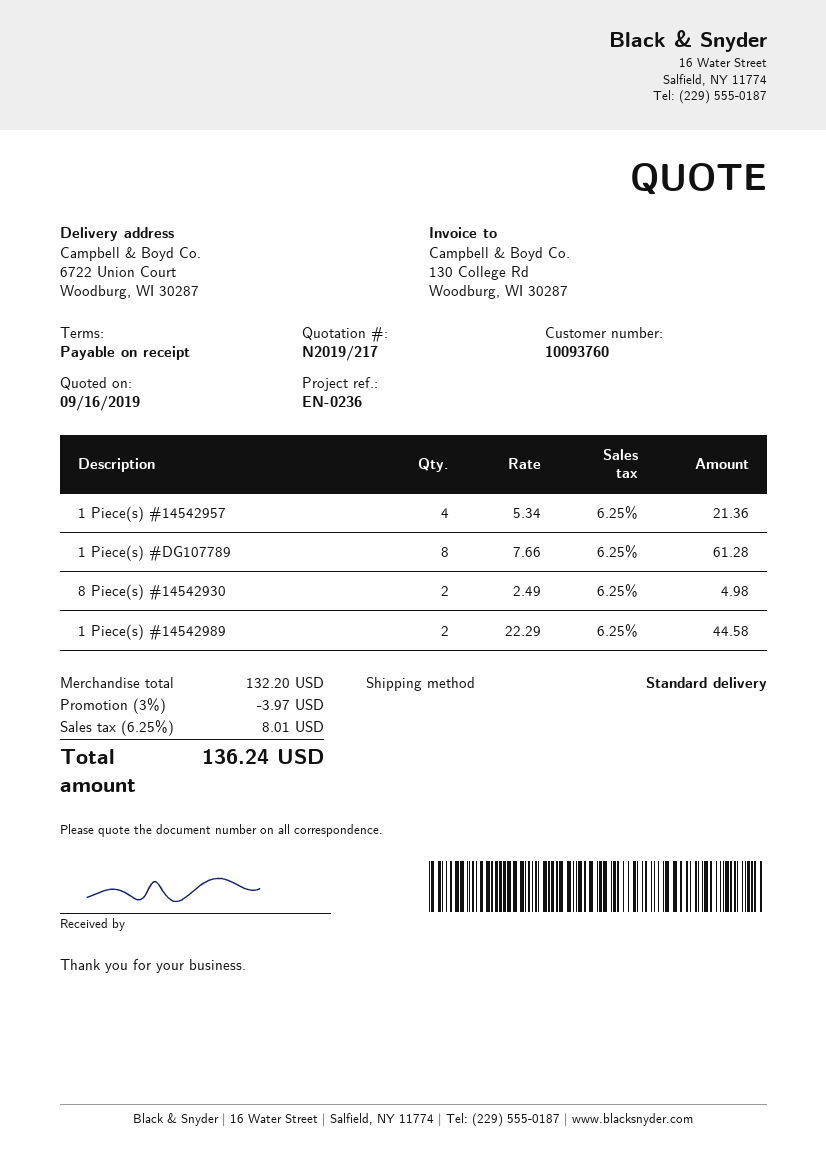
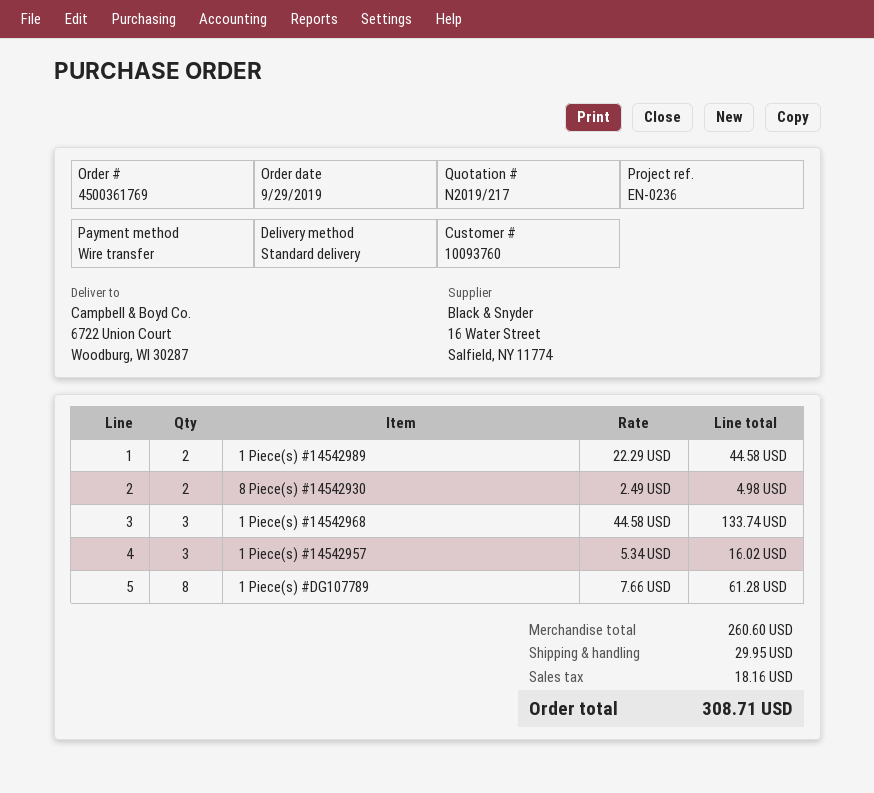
1 Piece(s) #14542957: 4 x 5.34 = 21.36 -> 3 x 5.34 = 16.02
1 Piece(s) #14542968: none -> 3 x 44.58 = 133.74
subtotal: 132.20 -> 260.60
discount: 3% = 3.97 -> none
shipping: none -> 29.95
tax: 8.01 -> 18.16
total: 136.24 -> 308.71

